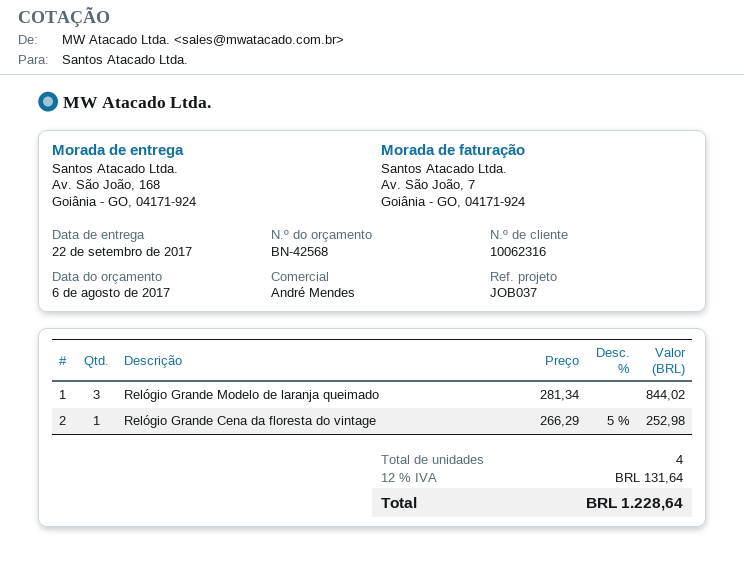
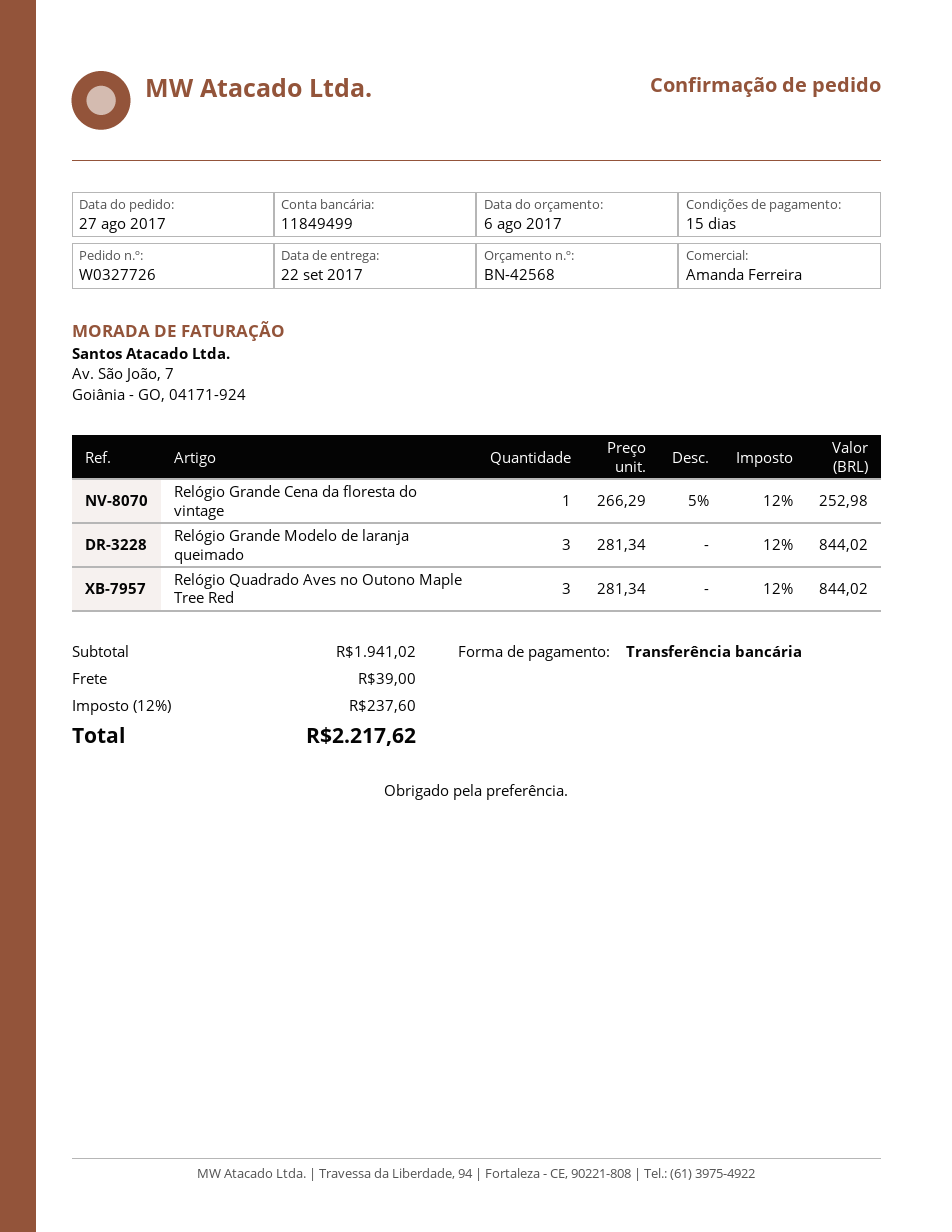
sales rep: André Mendes -> Amanda Ferreira
Relógio Quadrado Aves no Outono Maple Tree Red: none -> 3 x 281.34 = 844.02
shipping: none -> 39.00
tax: 12% = 131.64 -> 12% = 237.60
total: 1228.64 -> 2217.62

